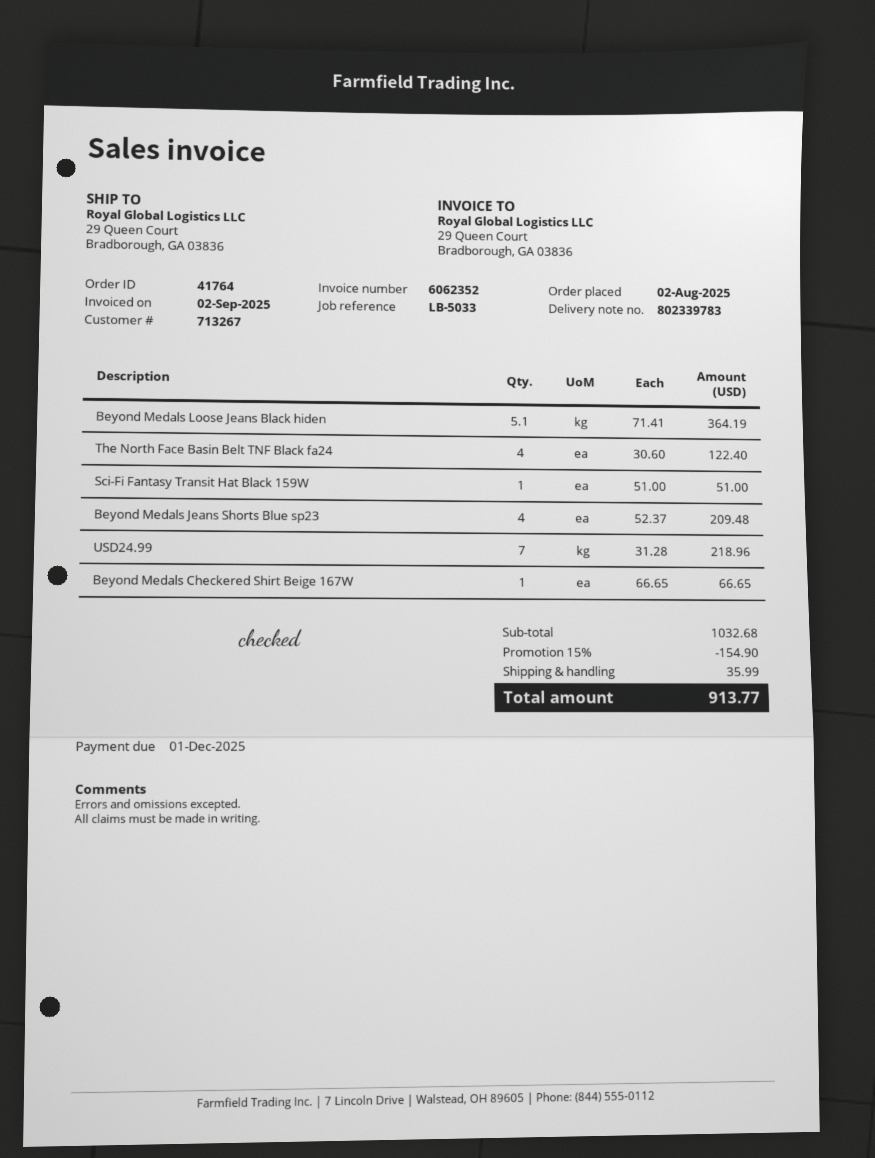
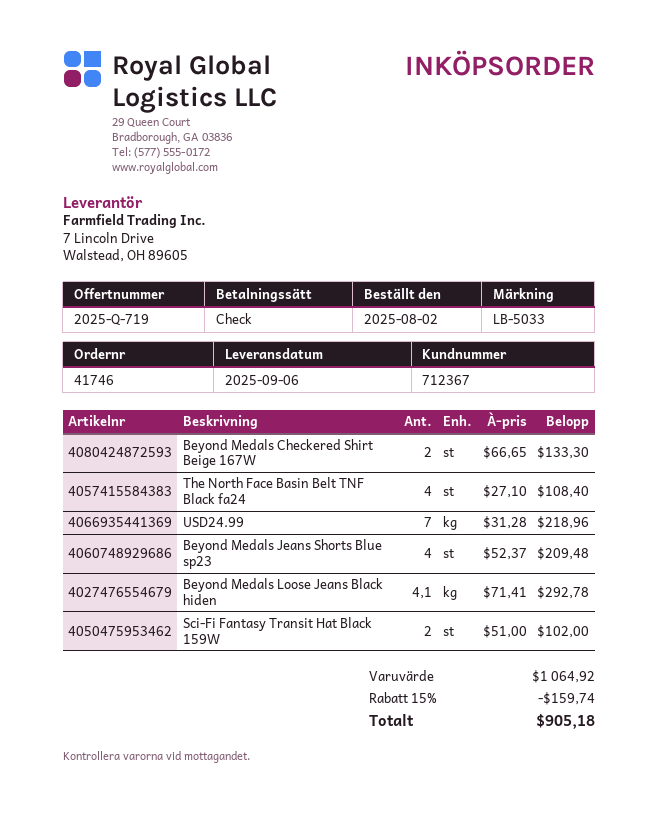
order number: 41764 -> 41746
customer number: 713267 -> 712367
Beyond Medals Loose Jeans Black hiden: 5.1 x 71.41 = 364.19 -> 4.1 x 71.41 = 292.78
The North Face Basin Belt TNF Black fa24: 4 x 30.60 = 122.40 -> 4 x 27.10 = 108.40
Sci-Fi Fantasy Transit Hat Black 159W: 1 x 51.00 = 51.00 -> 2 x 51.00 = 102.00
Beyond Medals Checkered Shirt Beige 167W: 1 x 66.65 = 66.65 -> 2 x 66.65 = 133.30
subtotal: 1032.68 -> 1064.92
discount: 15% = 154.90 -> 15% = 159.74
shipping: 35.99 -> none
total: 913.77 -> 905.18

